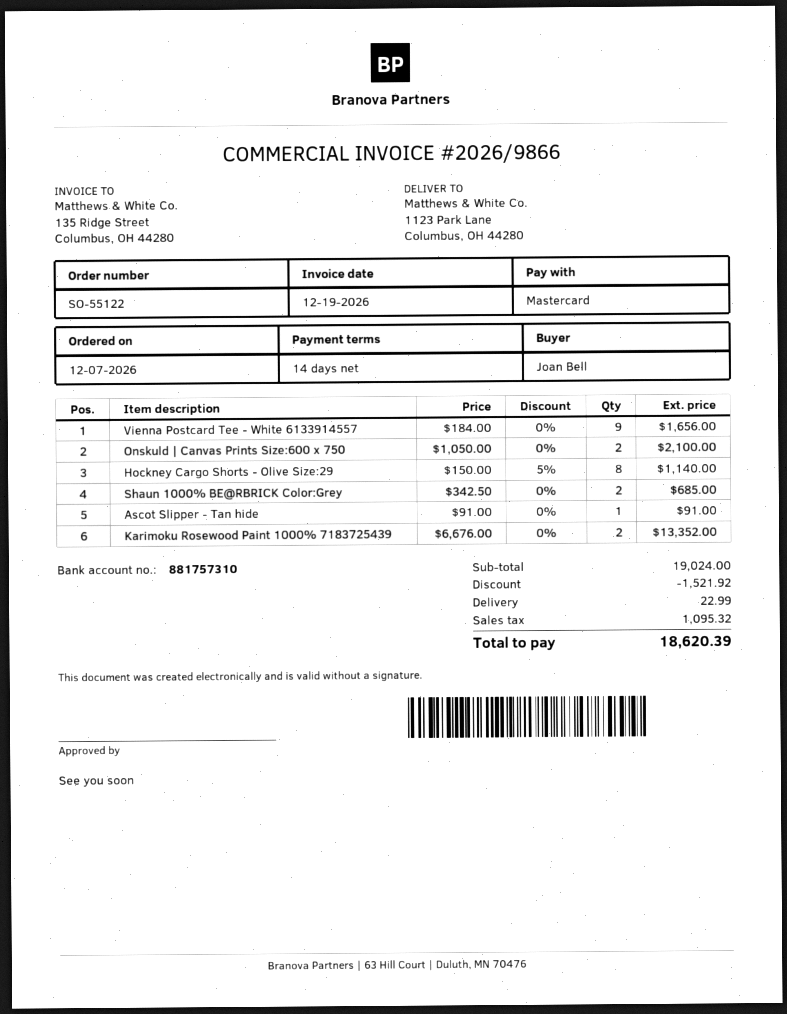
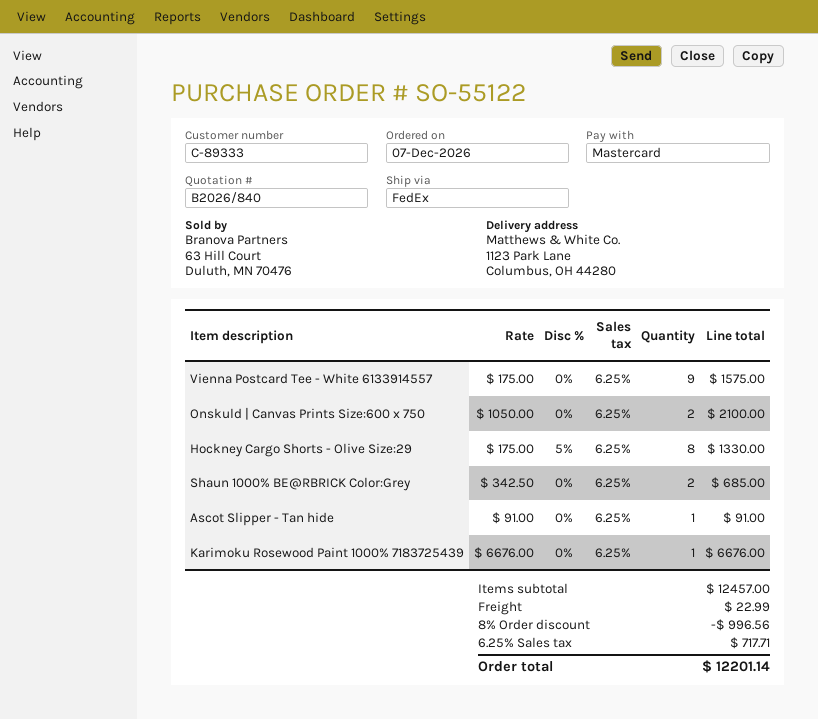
Vienna Postcard Tee - White 6133914557: 9 x 184.00 = 1656.00 -> 9 x 175.00 = 1575.00
Hockney Cargo Shorts - Olive Size:29: 8 x 150.00 - 5% = 1140.00 -> 8 x 175.00 - 5% = 1330.00
Karimoku Rosewood Paint 1000% 7183725439: 2 x 6676.00 = 13352.00 -> 1 x 6676.00 = 6676.00
subtotal: 19024.00 -> 12457.00
discount: 1521.92 -> 996.56
tax: 1095.32 -> 717.71
total: 18620.39 -> 12201.14

